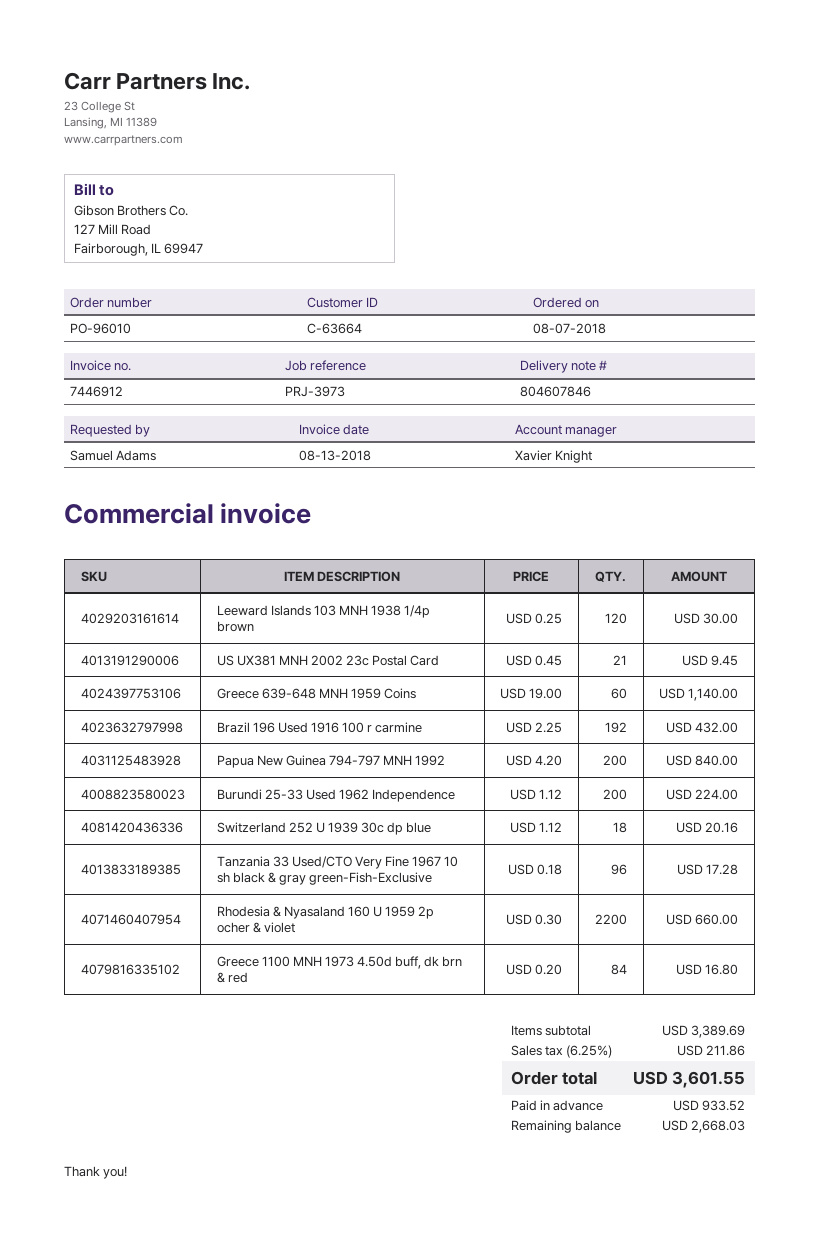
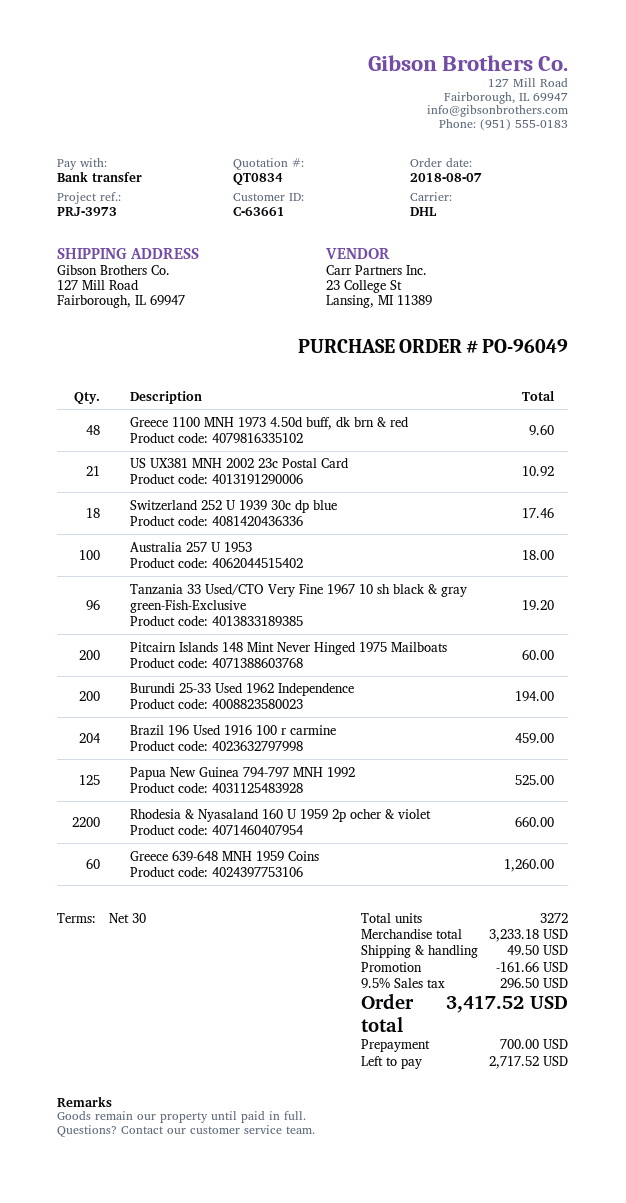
order number: PO-96010 -> PO-96049
customer number: C-63664 -> C-63661
Leeward Islands 103 MNH 1938 1/4p brown: 120 for 30.00 -> none
US UX381 MNH 2002 23c Postal Card: 21 for 9.45 -> 21 for 10.92
Greece 639-648 MNH 1959 Coins: 60 for 1140.00 -> 60 for 1260.00
Brazil 196 Used 1916 100 r carmine: 192 for 432.00 -> 204 for 459.00
Papua New Guinea 794-797 MNH 1992: 200 for 840.00 -> 125 for 525.00
Burundi 25-33 Used 1962 Independence: 200 for 224.00 -> 200 for 194.00
Switzerland 252 U 1939 30c dp blue: 18 for 20.16 -> 18 for 17.46
Tanzania 33 Used/CTO Very Fine 1967 10 sh black & gray green-Fish-Exclusive: 96 for 17.28 -> 96 for 19.20
Greece 1100 MNH 1973 4.50d buff, dk brn & red: 84 for 16.80 -> 48 for 9.60
Australia 257 U 1953: none -> 100 for 18.00
Pitcairn Islands 148 Mint Never Hinged 1975 Mailboats: none -> 200 for 60.00
subtotal: 3389.69 -> 3233.18
discount: none -> 161.66
shipping: none -> 49.50
tax: 6.25% = 211.86 -> 9.5% = 296.50
total: 3601.55 -> 3417.52
deposit: 933.52 -> 700.00
balance: 2668.03 -> 2717.52

